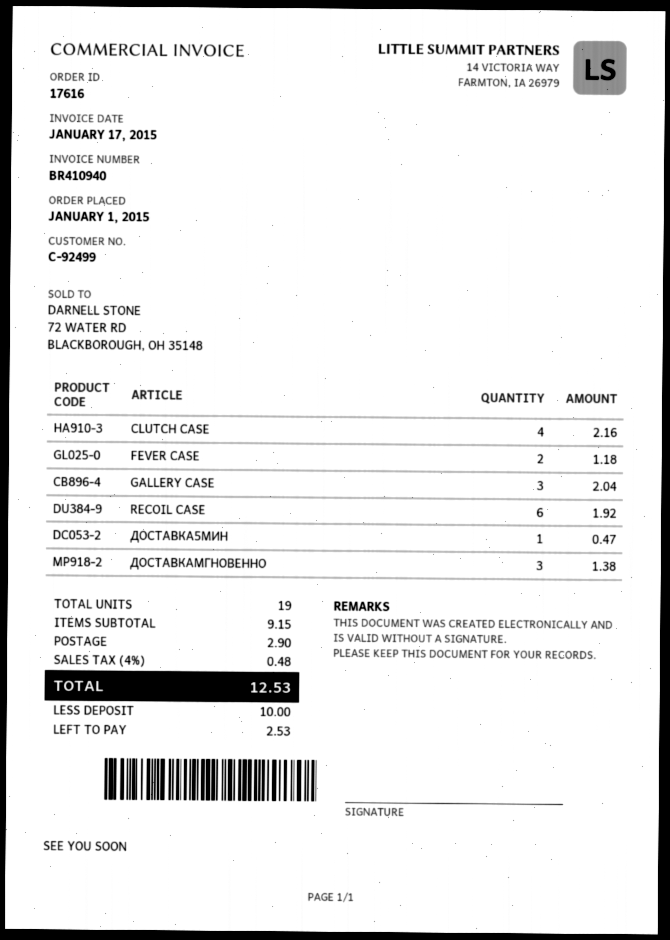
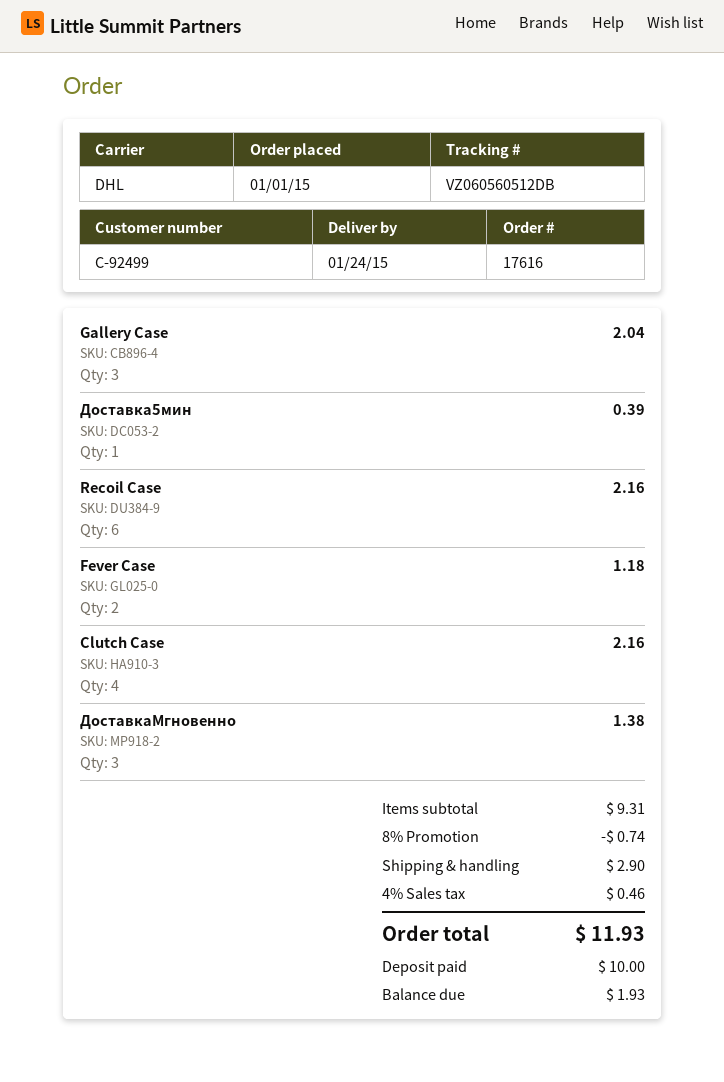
RECOIL CASE: 6 for 1.92 -> 6 for 2.16
ДОСТАВКА5МИН: 1 for 0.47 -> 1 for 0.39
subtotal: 9.15 -> 9.31
discount: none -> 8% = 0.74
tax: 4% = 0.48 -> 4% = 0.46
total: 12.53 -> 11.93
balance: 2.53 -> 1.93

